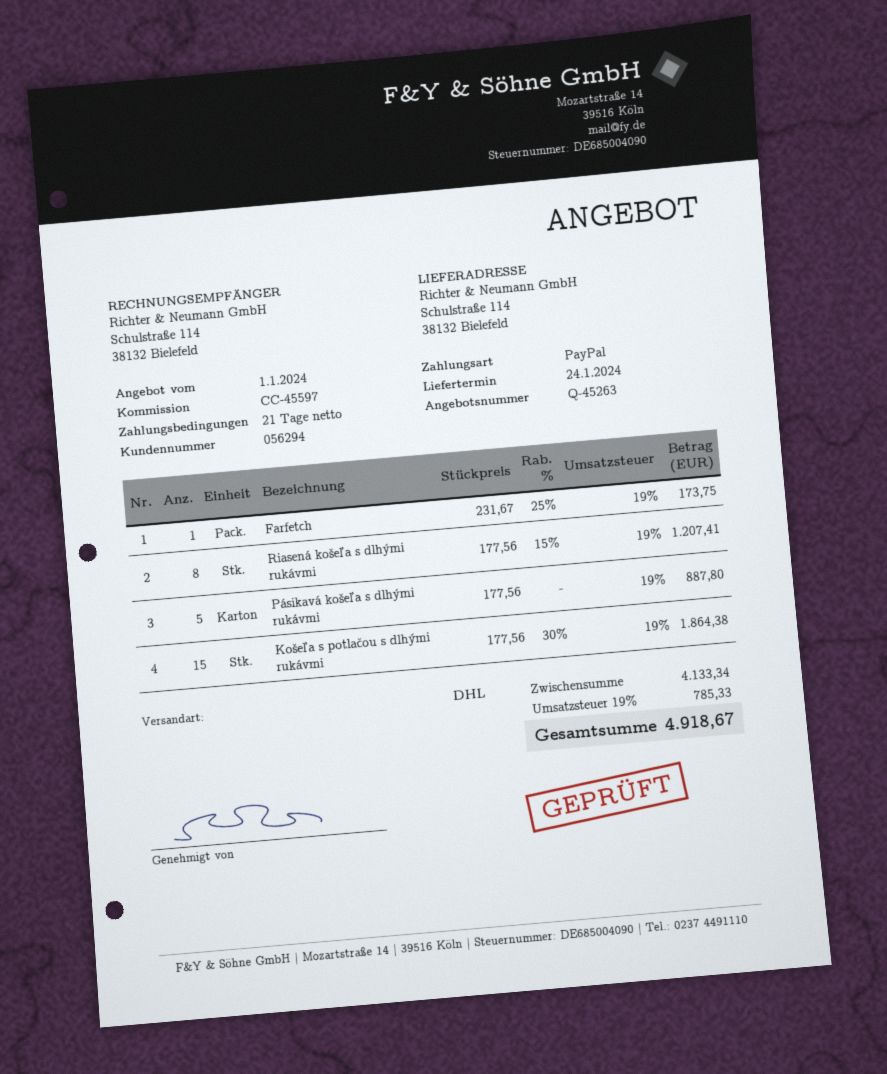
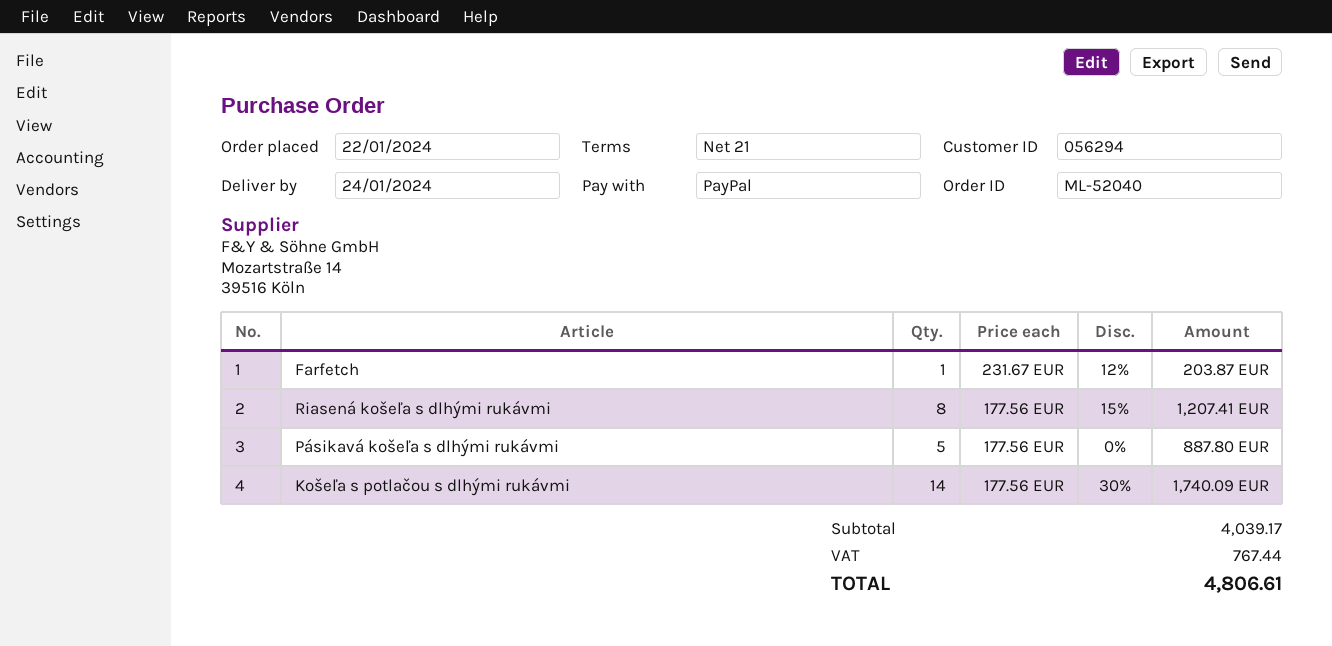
Farfetch: 1 x 231.67 - 25% = 173.75 -> 1 x 231.67 - 12% = 203.87
Košeľa s potlačou s dlhými rukávmi: 15 x 177.56 - 30% = 1864.38 -> 14 x 177.56 - 30% = 1740.09
subtotal: 4133.34 -> 4039.17
tax: 785.33 -> 767.44
total: 4918.67 -> 4806.61

